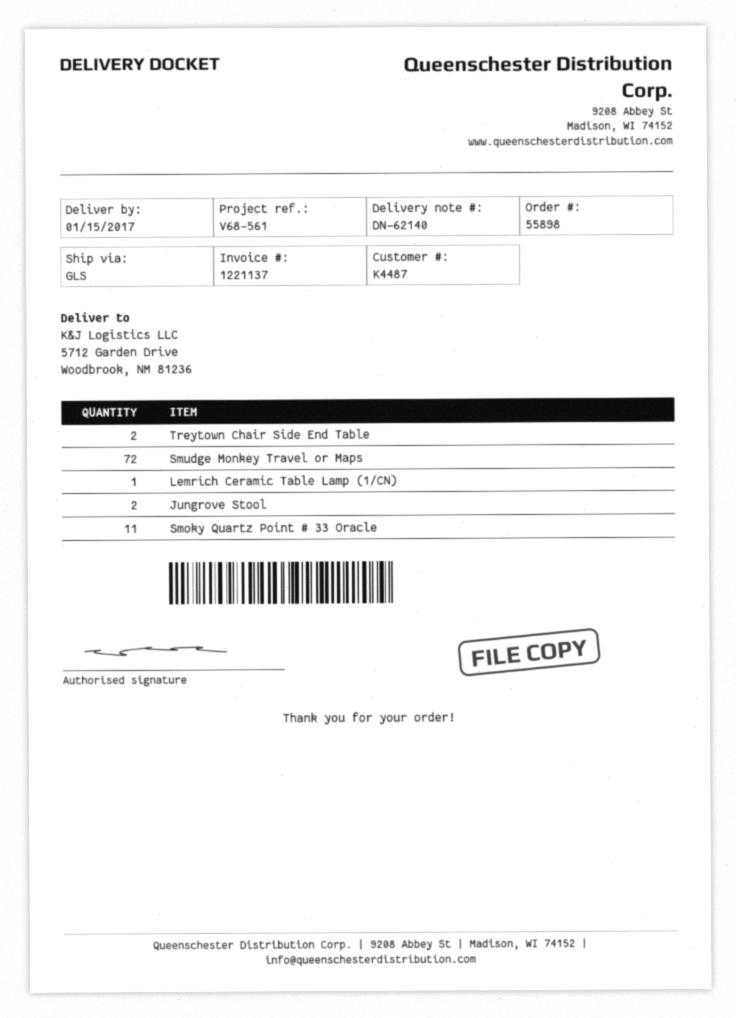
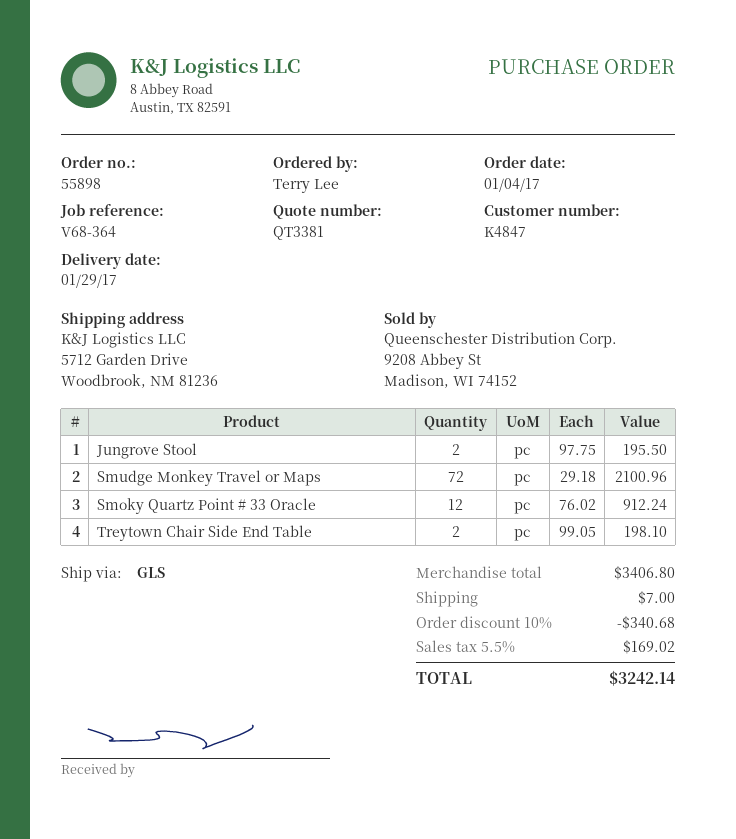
delivery date: 2017-01-15 -> 2017-01-29
customer number: K4487 -> K4847
reference: V68-561 -> V68-364
Lemrich Ceramic Table Lamp (1/CN): 1 -> none
Smoky Quartz Point # 33 Oracle: 11 -> 12

